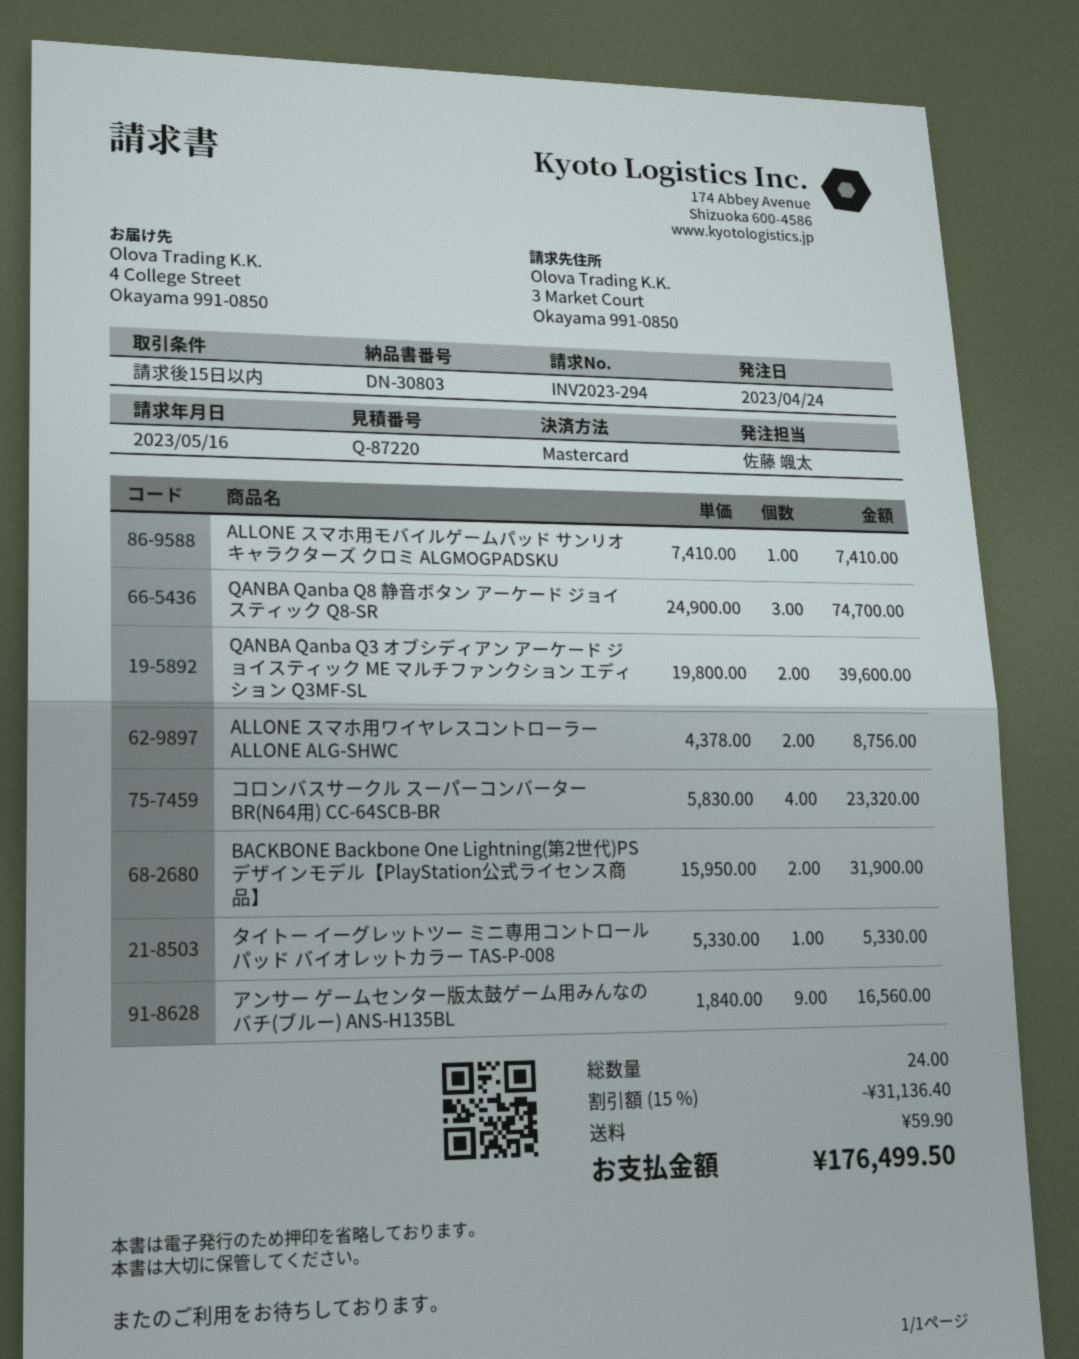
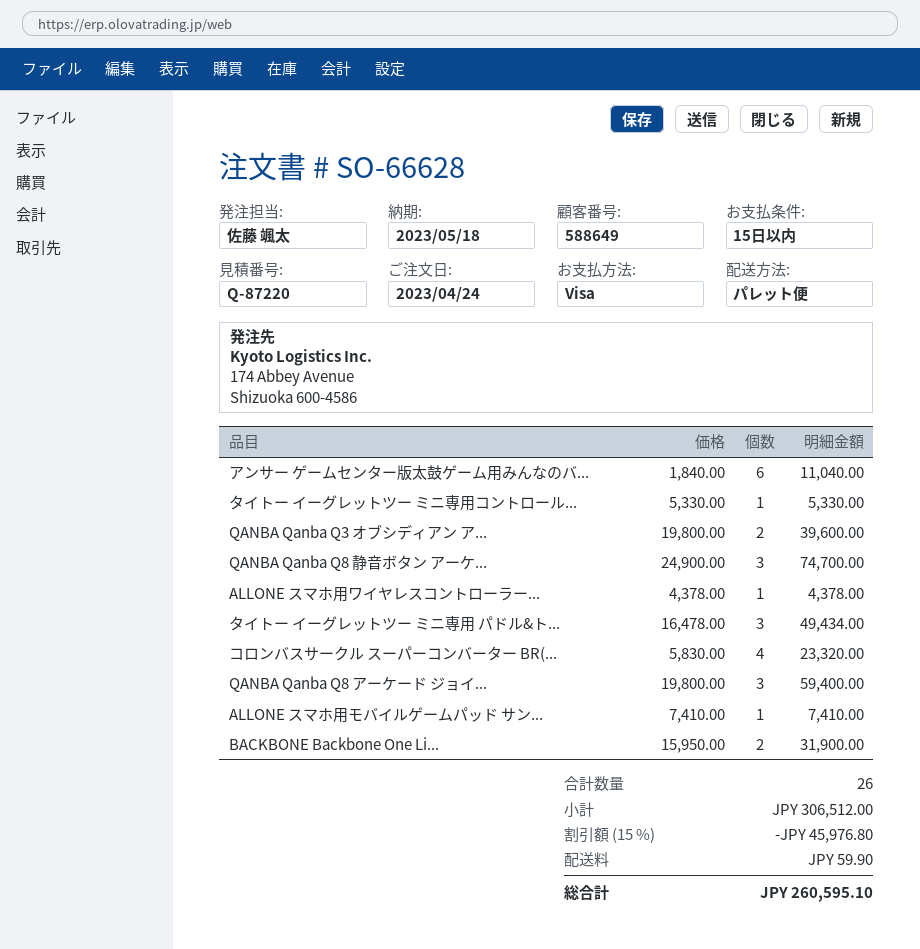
payment method: Mastercard -> Visa
ALLONE スマホ用ワイヤレスコントローラー ALLONE ALG-SHWC: 2 x 4378.00 = 8756.00 -> 1 x 4378.00 = 4378.00
アンサー ゲームセンター版太鼓ゲーム用みんなのバチ(ブルー) ANS-H135BL: 9 x 1840.00 = 16560.00 -> 6 x 1840.00 = 11040.00
タイトー イーグレットツー ミニ専用 パドル&ト...: none -> 3 x 16478.00 = 49434.00
QANBA Qanba Q8 アーケード ジョイ...: none -> 3 x 19800.00 = 59400.00
total quantity: 24 -> 26
discount: 15% = 31136.40 -> 15% = 45976.80
total: 176499.50 -> 260595.10

